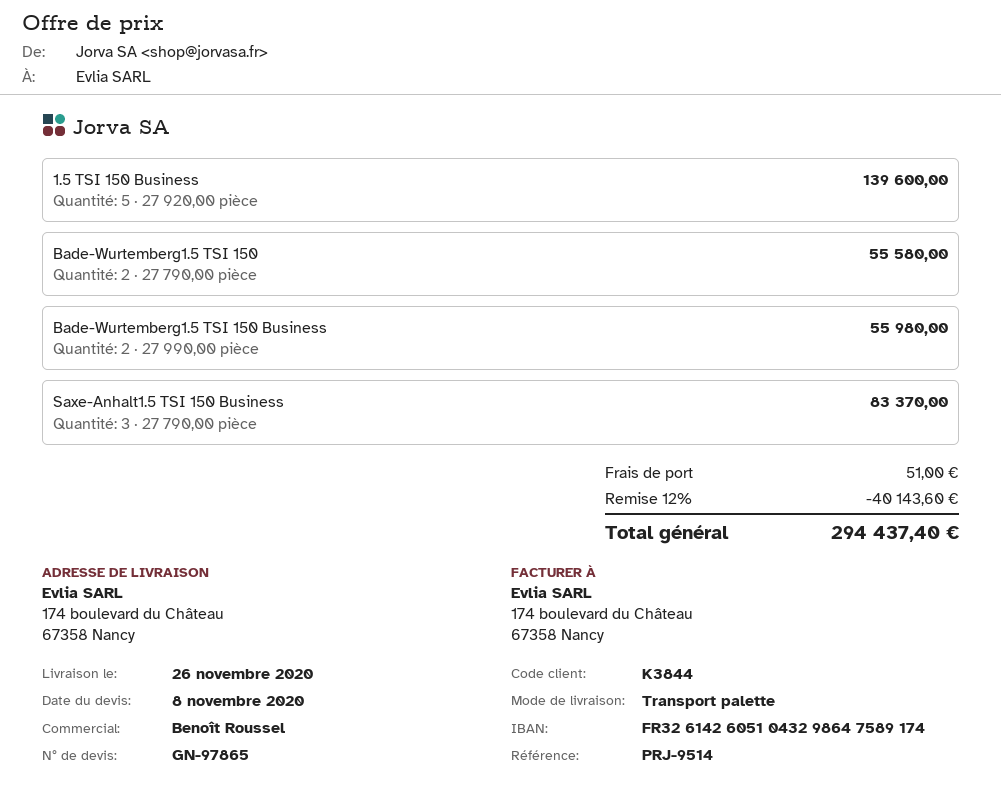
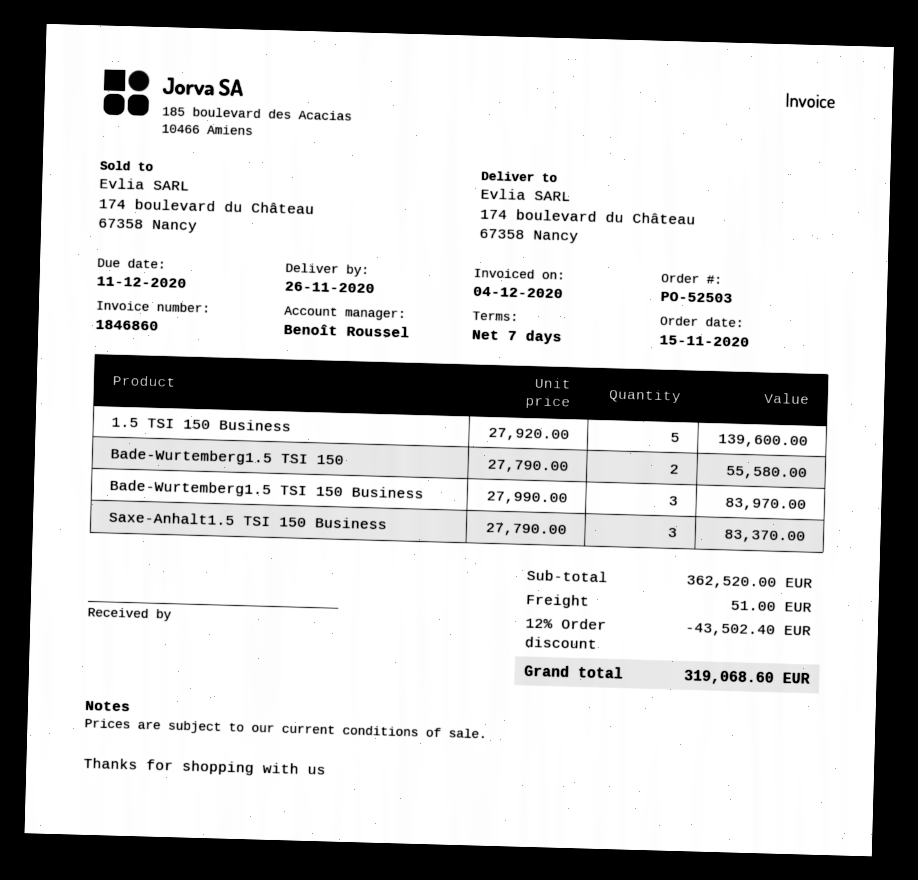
Bade-Wurtemberg1.5 TSI 150 Business: 2 x 27990.00 = 55980.00 -> 3 x 27990.00 = 83970.00
discount: 12% = 40143.60 -> 12% = 43502.40
total: 294437.40 -> 319068.60

